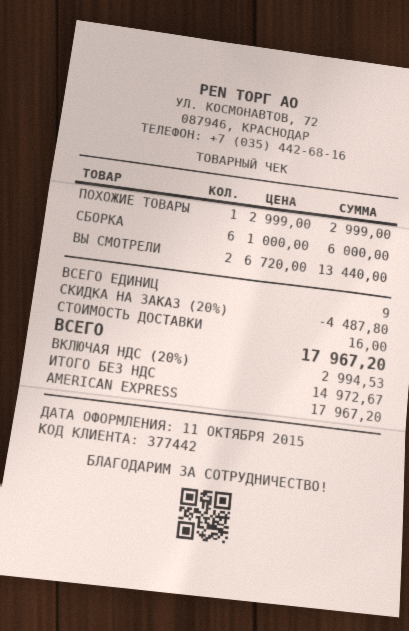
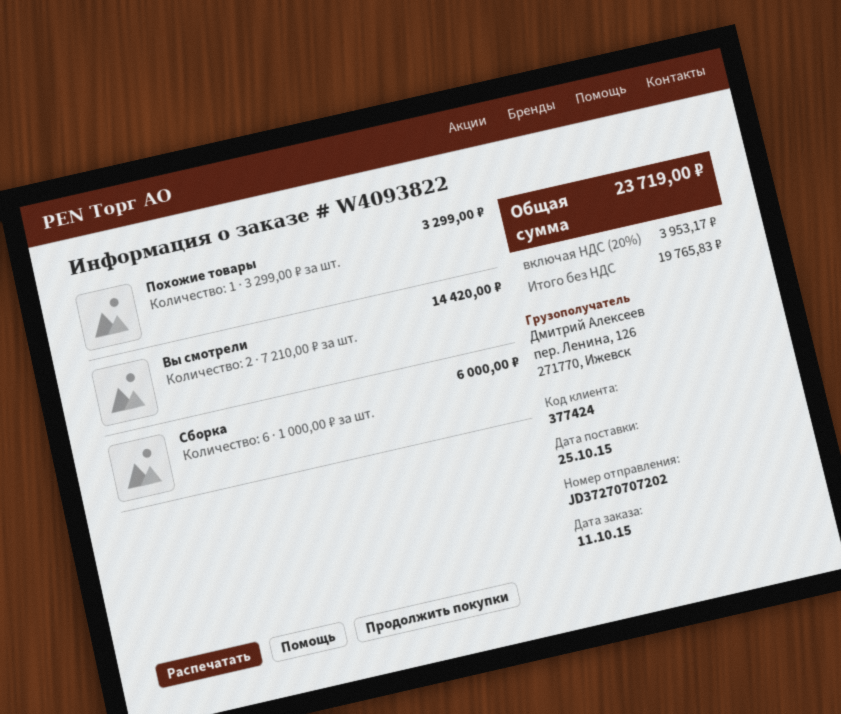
customer number: 377442 -> 377424
ПОХОЖИЕ ТОВАРЫ: 1 x 2999.00 = 2999.00 -> 1 x 3299.00 = 3299.00
ВЫ СМОТРЕЛИ: 2 x 6720.00 = 13440.00 -> 2 x 7210.00 = 14420.00
discount: 20% = 4487.80 -> none
shipping: 16.00 -> none
net: 14972.67 -> 19765.83
tax: 20% = 2994.53 -> 20% = 3953.17
total: 17967.20 -> 23719.00

